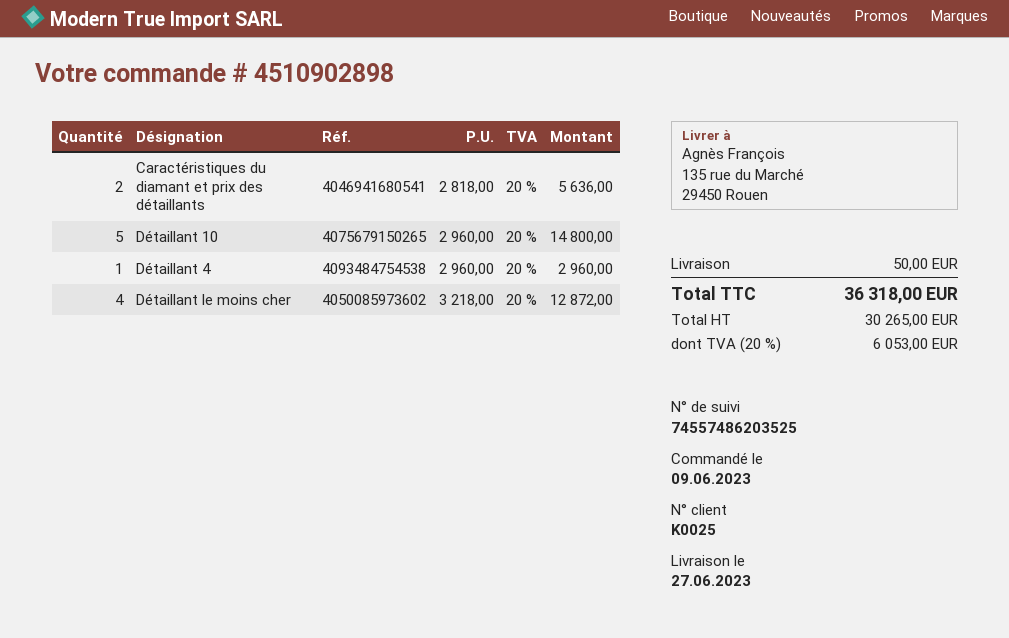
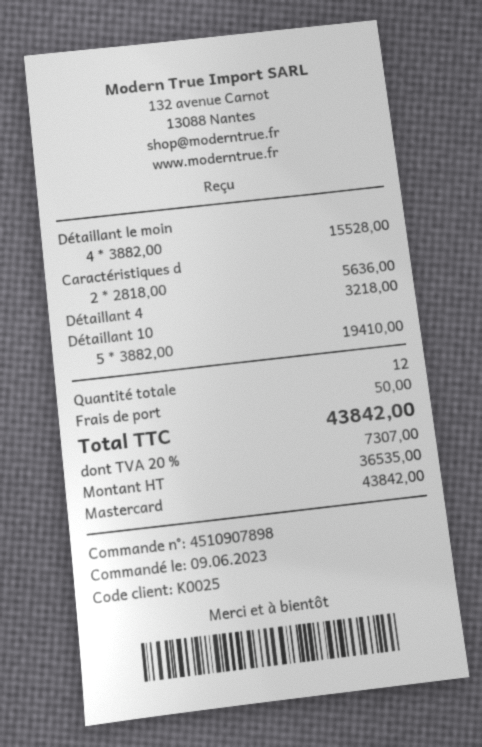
order number: 4510902898 -> 4510907898
Détaillant 10: 5 x 2960.00 = 14800.00 -> 5 x 3882.00 = 19410.00
Détaillant 4: 1 x 2960.00 = 2960.00 -> 1 x 3218.00 = 3218.00
Détaillant le moins cher: 4 x 3218.00 = 12872.00 -> 4 x 3882.00 = 15528.00
net: 30265.00 -> 36535.00
tax: 20% = 6053.00 -> 20% = 7307.00
total: 36318.00 -> 43842.00

